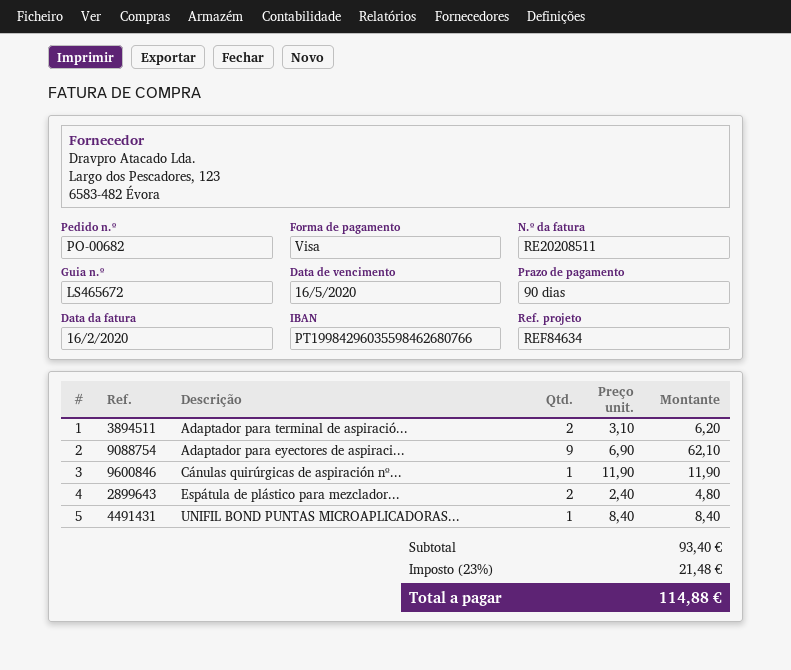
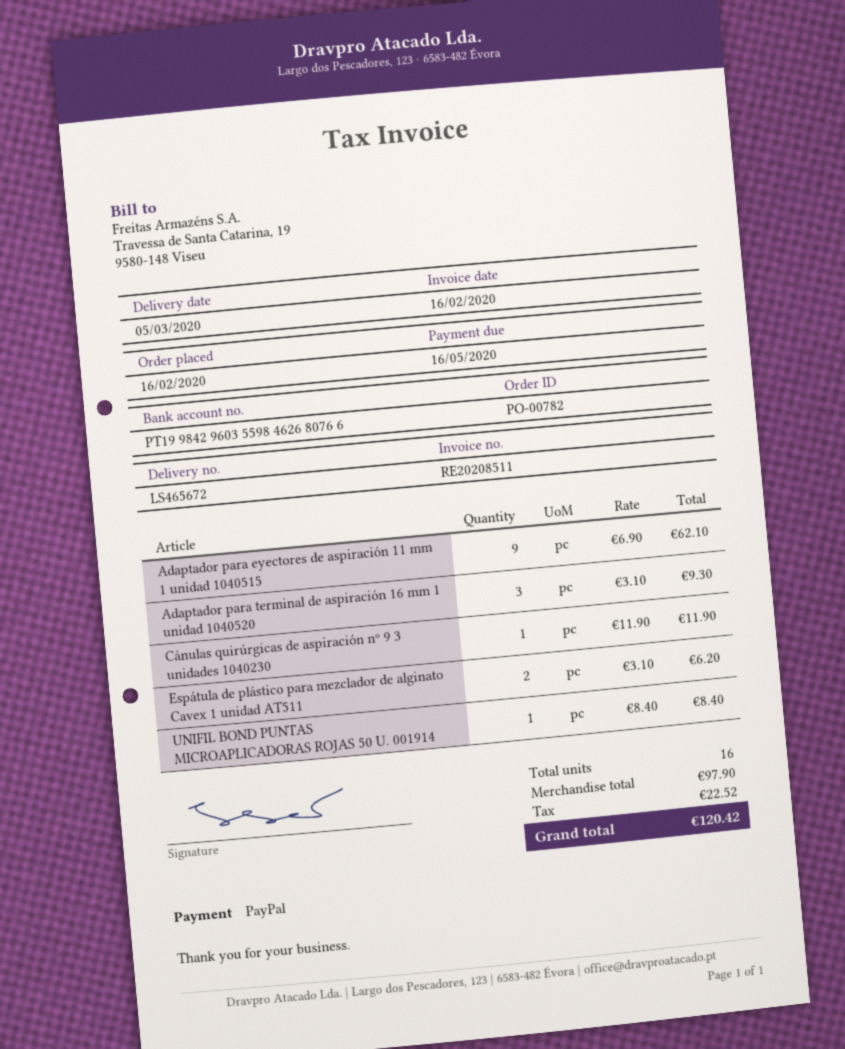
order number: PO-00682 -> PO-00782
payment method: Visa -> PayPal
Adaptador para terminal de aspiració...: 2 x 3.10 = 6.20 -> 3 x 3.10 = 9.30
Espátula de plástico para mezclador...: 2 x 2.40 = 4.80 -> 2 x 3.10 = 6.20
subtotal: 93.40 -> 97.90
tax: 21.48 -> 22.52
total: 114.88 -> 120.42

